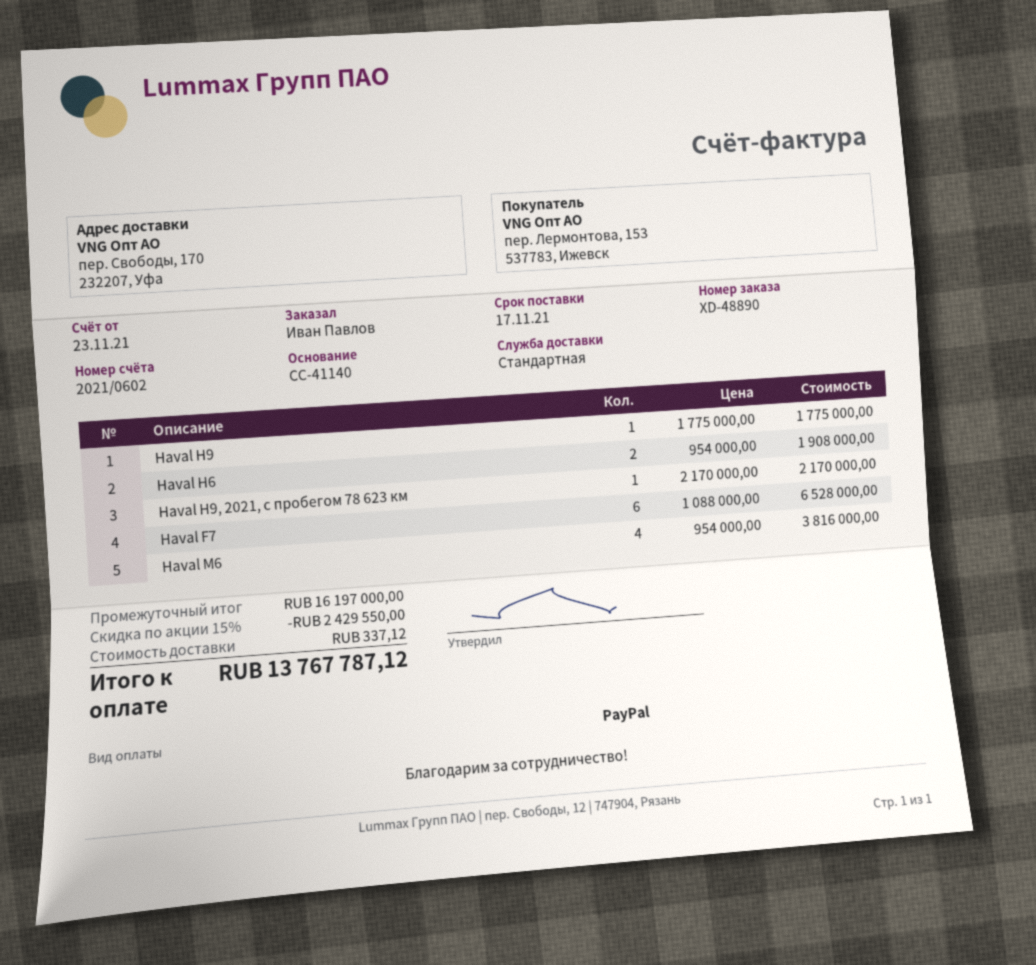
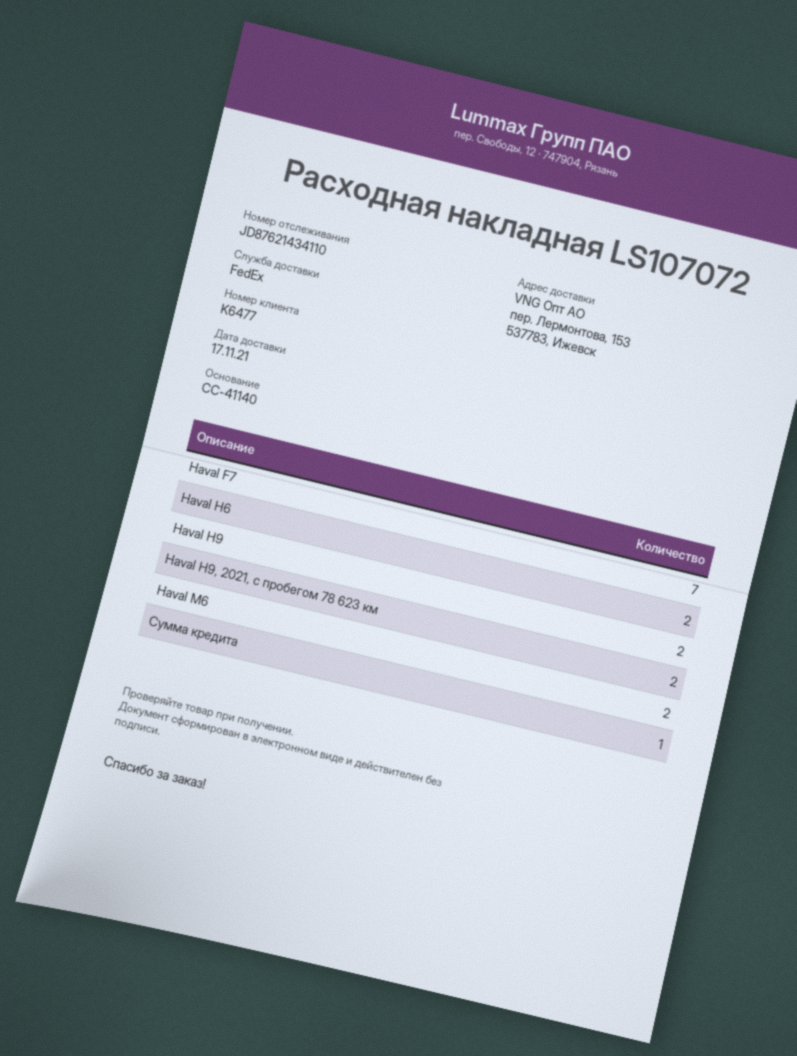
shipping method: standard -> FedEx
ship to: пер. Свободы, 170, 232207, Уфа -> пер. Лермонтова, 153, 537783, Ижевск
Haval H9: 1 -> 2
Haval H9, 2021, с пробегом 78 623 км: 1 -> 2
Haval F7: 6 -> 7
Haval M6: 4 -> 2
Сумма кредита: none -> 1

